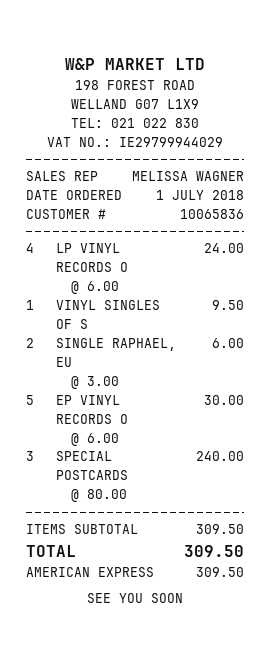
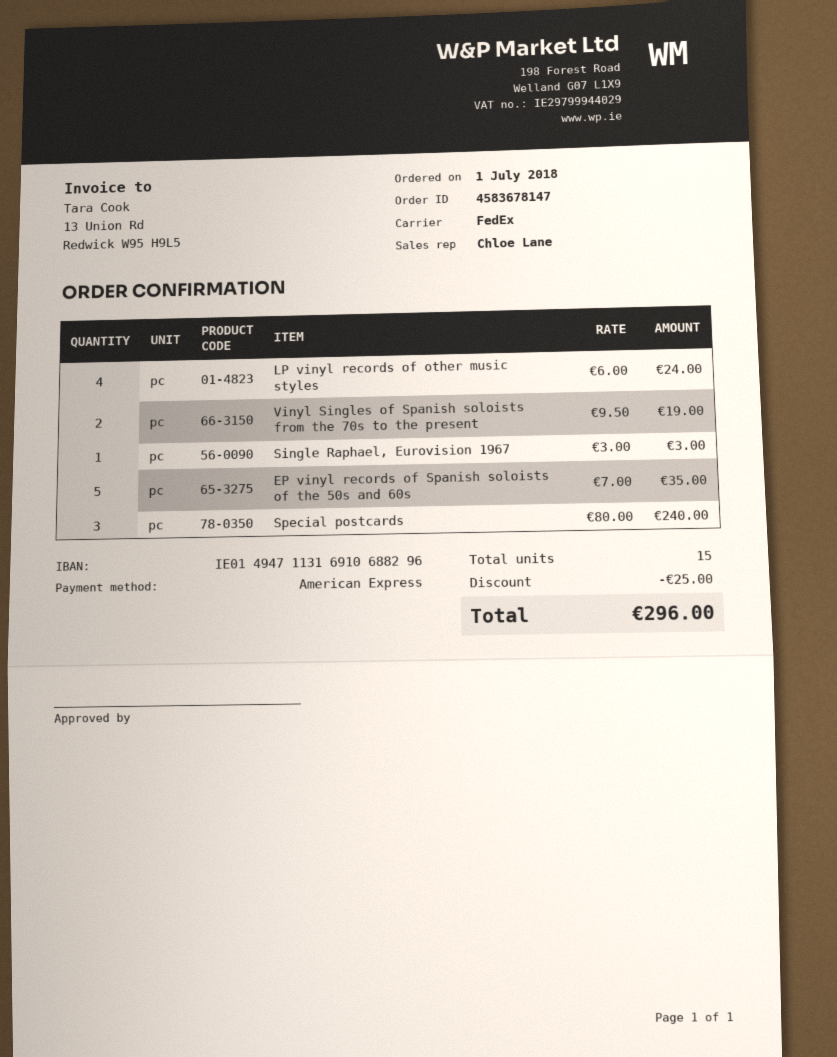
sales rep: MELISSA WAGNER -> Chloe Lane
VINYL SINGLES OF S: 1 x 9.50 = 9.50 -> 2 x 9.50 = 19.00
SINGLE RAPHAEL, EU: 2 x 3.00 = 6.00 -> 1 x 3.00 = 3.00
EP VINYL RECORDS O: 5 x 6.00 = 30.00 -> 5 x 7.00 = 35.00
discount: none -> 25.00
total: 309.50 -> 296.00

